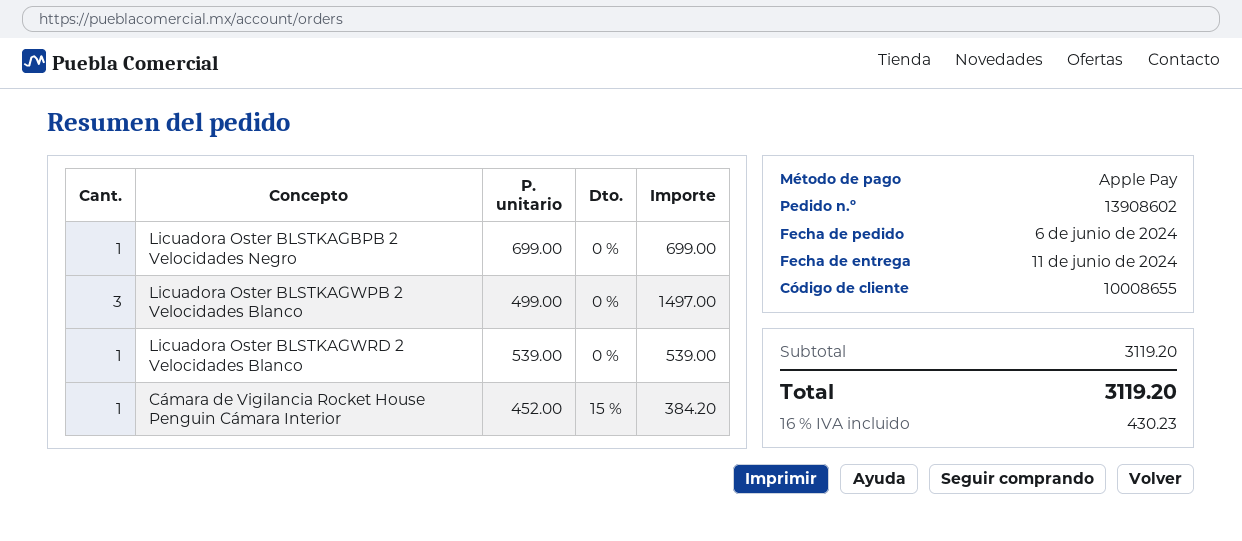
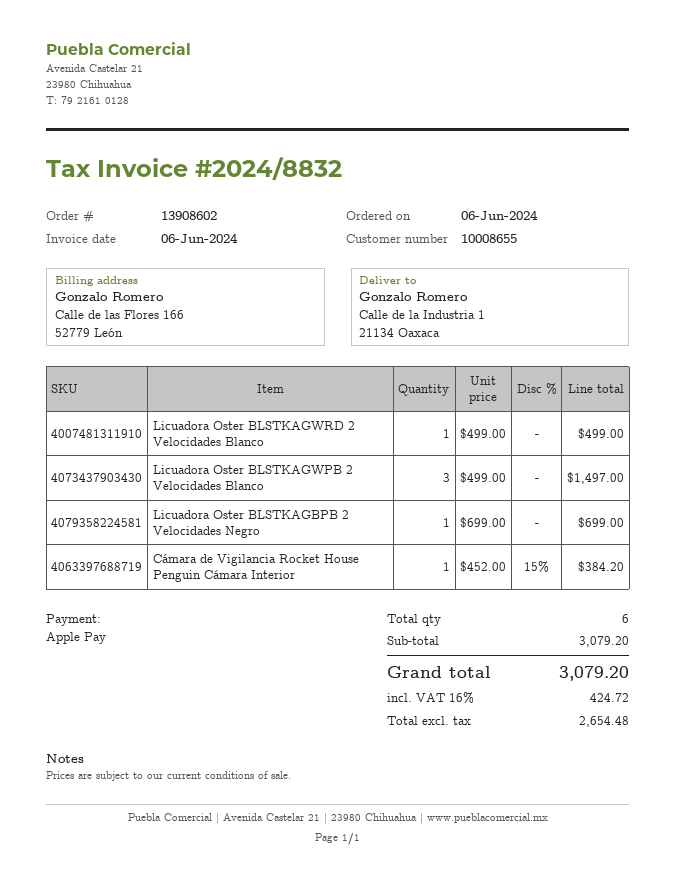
Licuadora Oster BLSTKAGWRD 2 Velocidades Blanco: 1 x 539.00 = 539.00 -> 1 x 499.00 = 499.00
subtotal: 3119.20 -> 3079.20
tax: 16% = 430.23 -> 16% = 424.72
total: 3119.20 -> 3079.20

